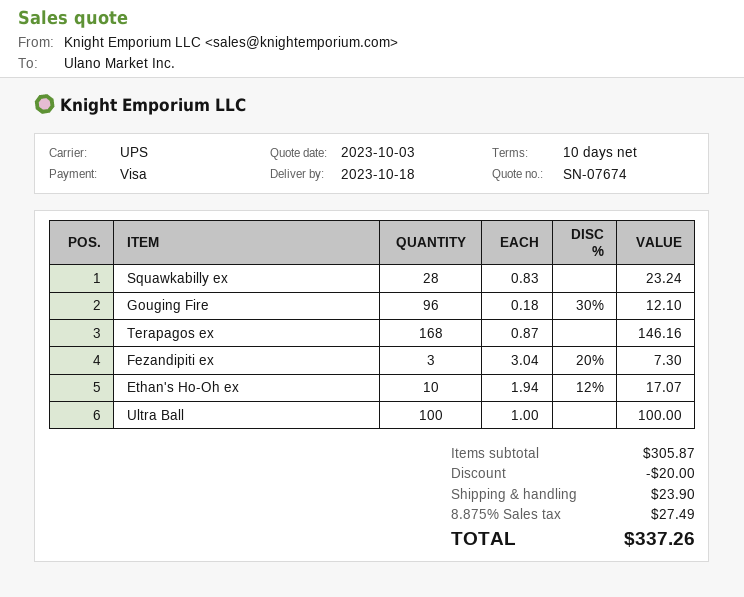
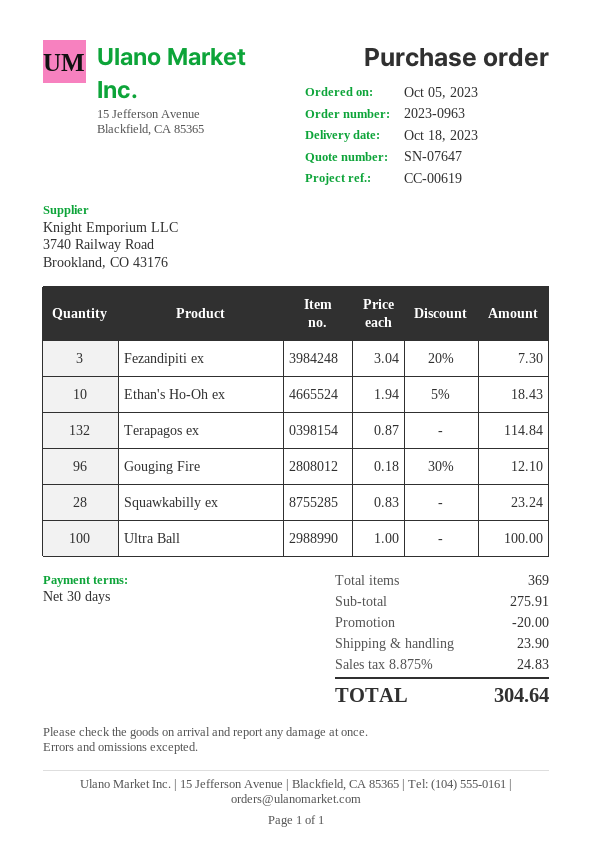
quote number: SN-07674 -> SN-07647
payment terms: 10 days -> 30 days
Terapagos ex: 168 x 0.87 = 146.16 -> 132 x 0.87 = 114.84
Ethan's Ho-Oh ex: 10 x 1.94 - 12% = 17.07 -> 10 x 1.94 - 5% = 18.43
subtotal: 305.87 -> 275.91
tax: 8.875% = 27.49 -> 8.875% = 24.83
total: 337.26 -> 304.64

